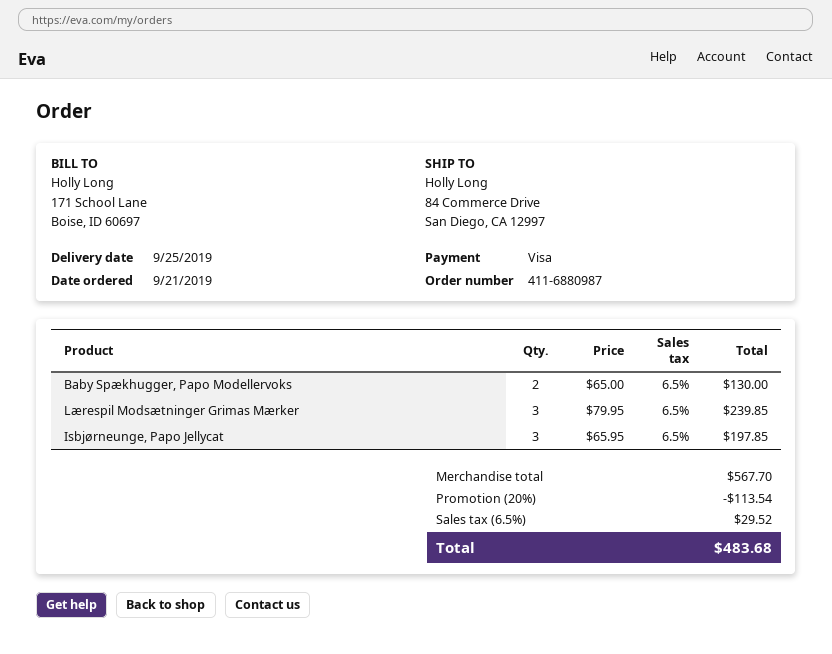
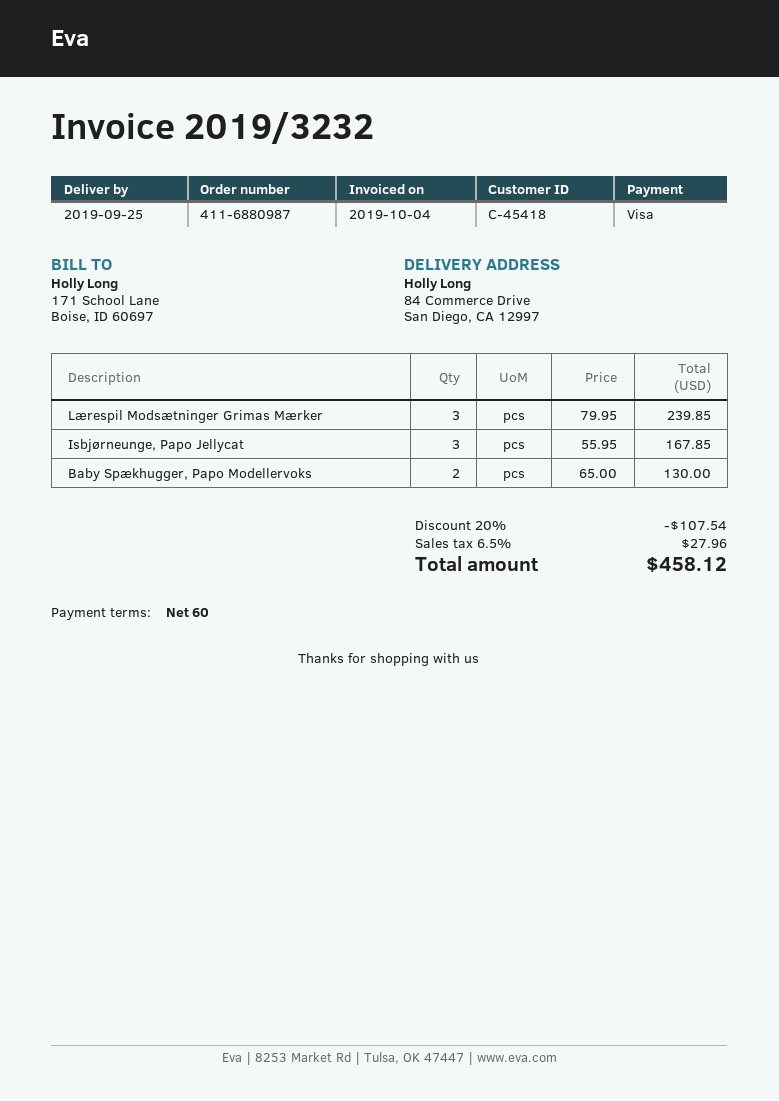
Isbjørneunge, Papo Jellycat: 3 x 65.95 = 197.85 -> 3 x 55.95 = 167.85
discount: 20% = 113.54 -> 20% = 107.54
tax: 6.5% = 29.52 -> 6.5% = 27.96
total: 483.68 -> 458.12

